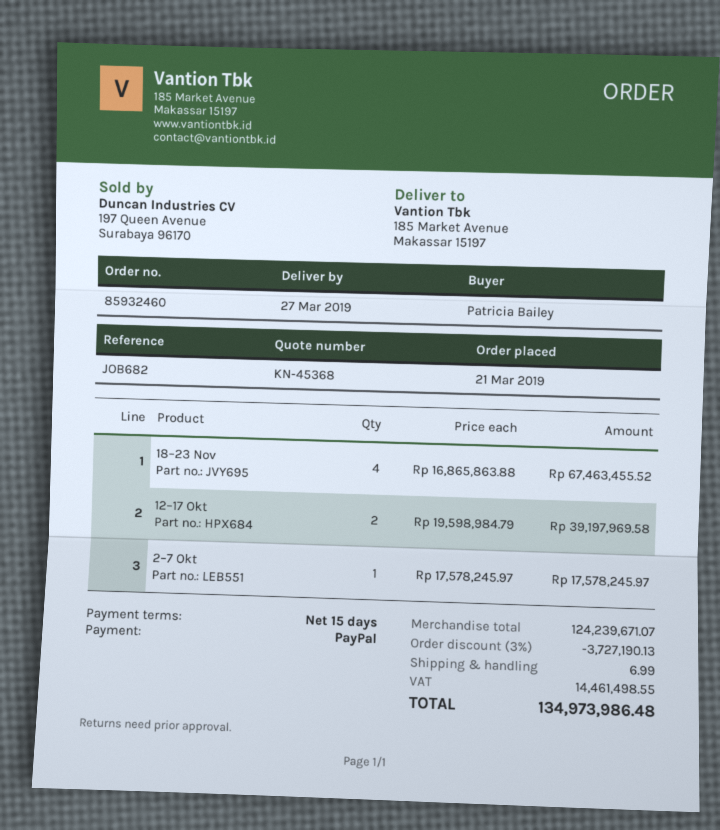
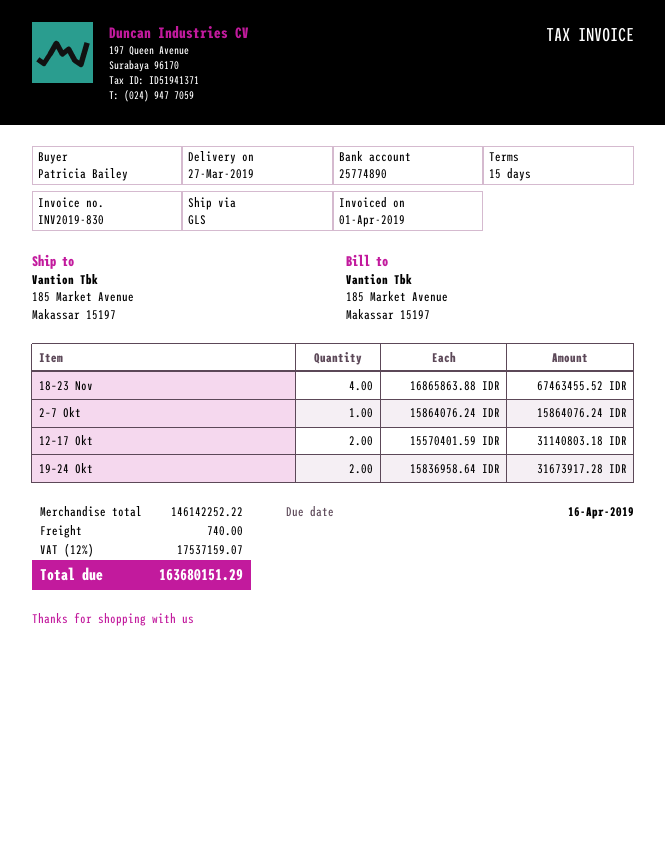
12–17 Okt: 2 x 19598984.79 = 39197969.58 -> 2 x 15570401.59 = 31140803.18
2–7 Okt: 1 x 17578245.97 = 17578245.97 -> 1 x 15864076.24 = 15864076.24
19–24 Okt: none -> 2 x 15836958.64 = 31673917.28
subtotal: 124239671.07 -> 146142252.22
discount: 3% = 3727190.13 -> none
shipping: 6.99 -> 740.00
tax: 14461498.55 -> 17537159.07
total: 134973986.48 -> 163680151.29

